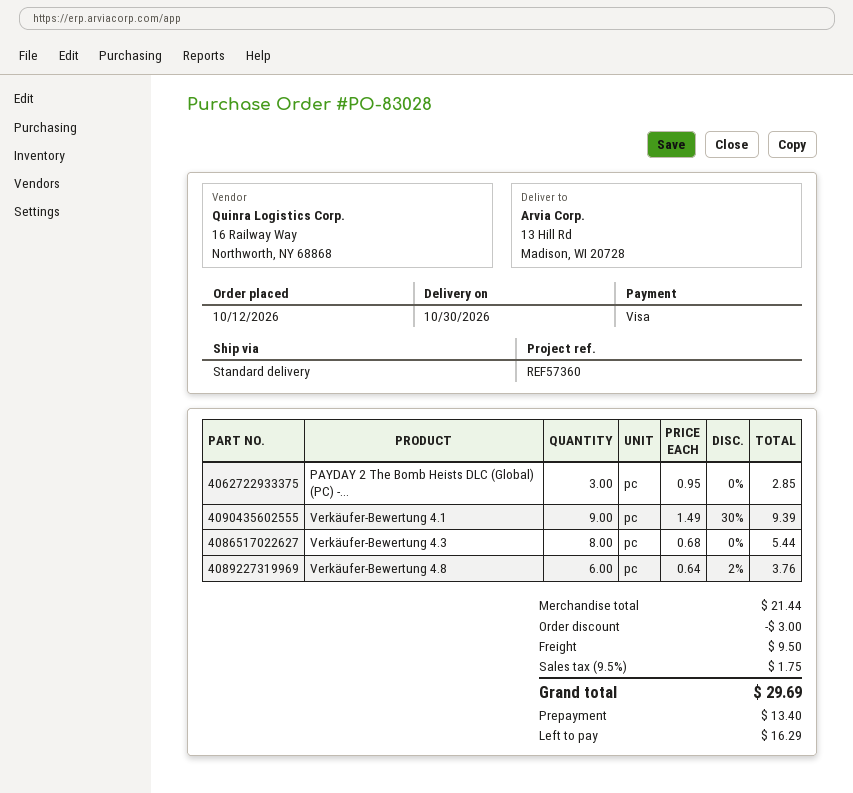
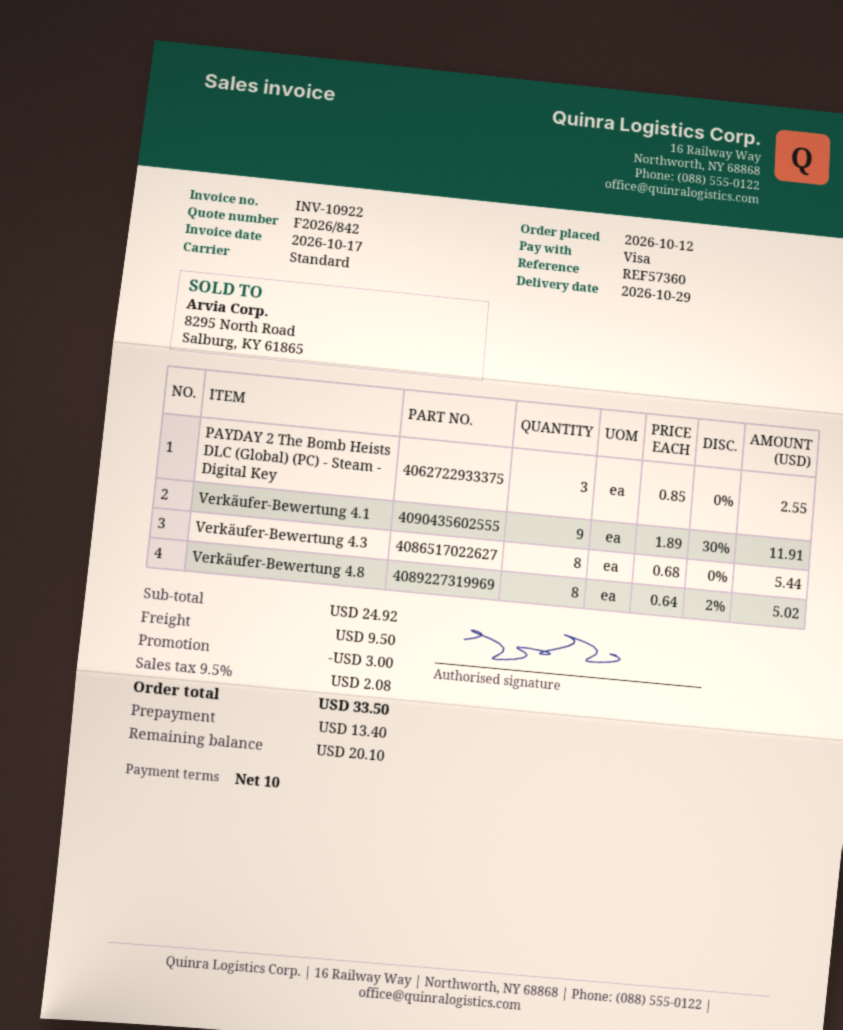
delivery date: 2026-10-30 -> 2026-10-29
PAYDAY 2 The Bomb Heists DLC (Global) (PC) -...: 3 x 0.95 = 2.85 -> 3 x 0.85 = 2.55
Verkäufer-Bewertung 4.1: 9 x 1.49 - 30% = 9.39 -> 9 x 1.89 - 30% = 11.91
Verkäufer-Bewertung 4.8: 6 x 0.64 - 2% = 3.76 -> 8 x 0.64 - 2% = 5.02
subtotal: 21.44 -> 24.92
tax: 9.5% = 1.75 -> 9.5% = 2.08
total: 29.69 -> 33.50
balance: 16.29 -> 20.10

